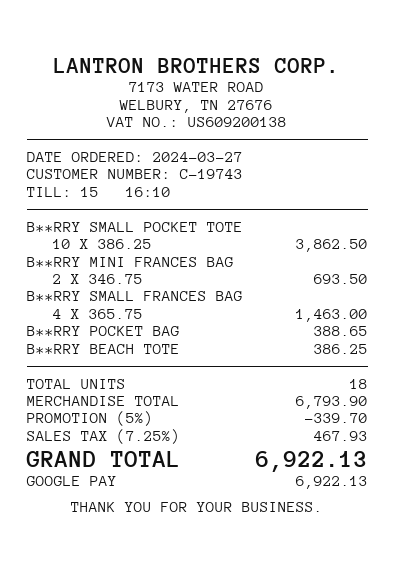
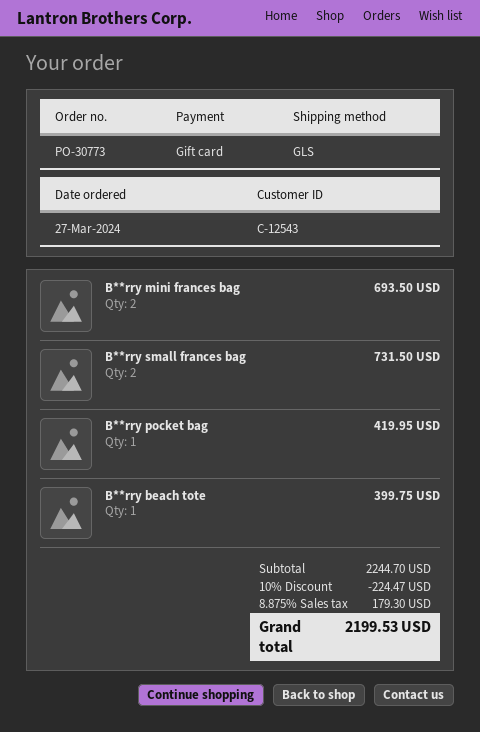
customer number: C-19743 -> C-12543
payment method: Google Pay -> gift card
B**RRY SMALL POCKET TOTE: 10 for 3862.50 -> none
B**RRY SMALL FRANCES BAG: 4 for 1463.00 -> 2 for 731.50
B**RRY POCKET BAG: 1 for 388.65 -> 1 for 419.95
B**RRY BEACH TOTE: 1 for 386.25 -> 1 for 399.75
subtotal: 6793.90 -> 2244.70
discount: 5% = 339.70 -> 10% = 224.47
tax: 7.25% = 467.93 -> 8.875% = 179.30
total: 6922.13 -> 2199.53

